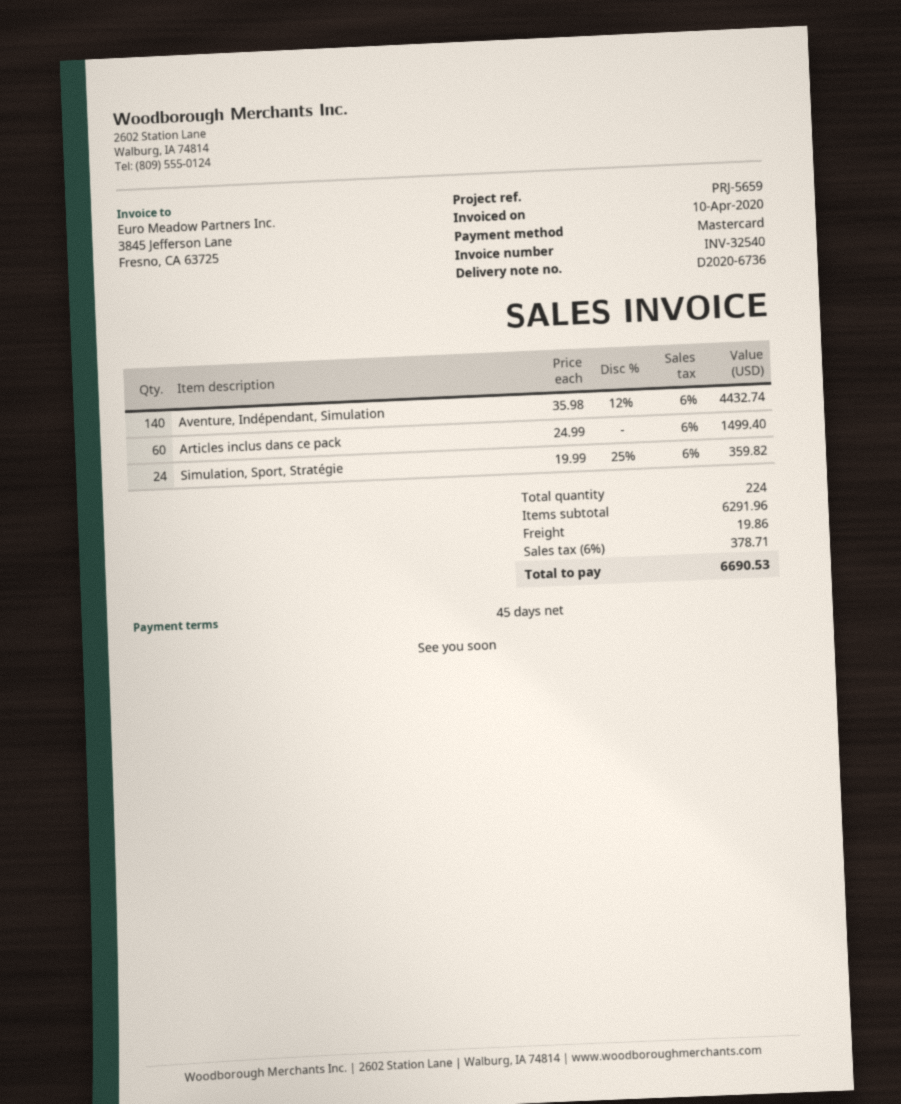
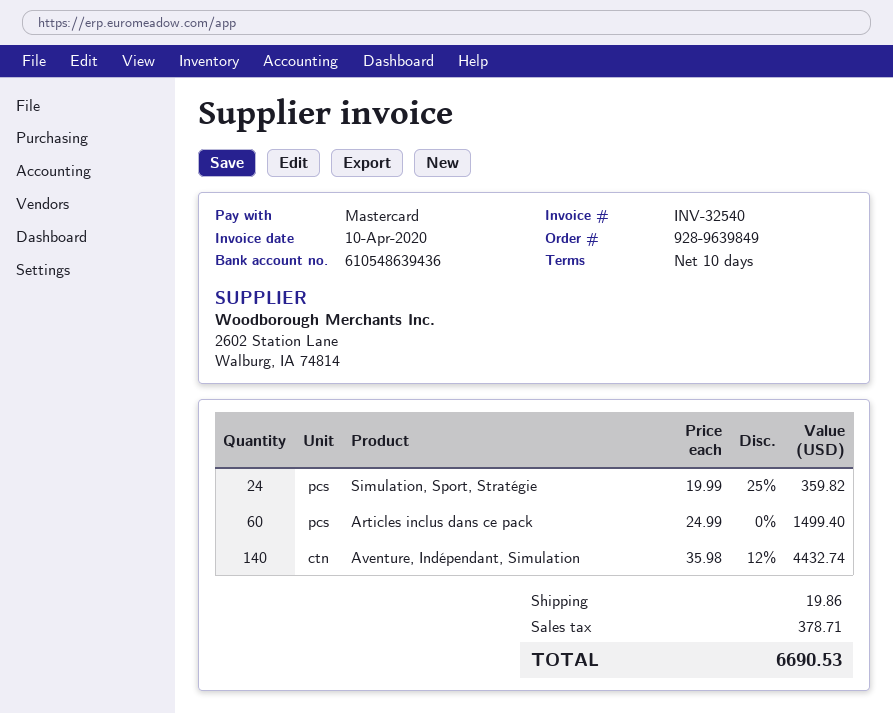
payment terms: 45 days -> 10 days

